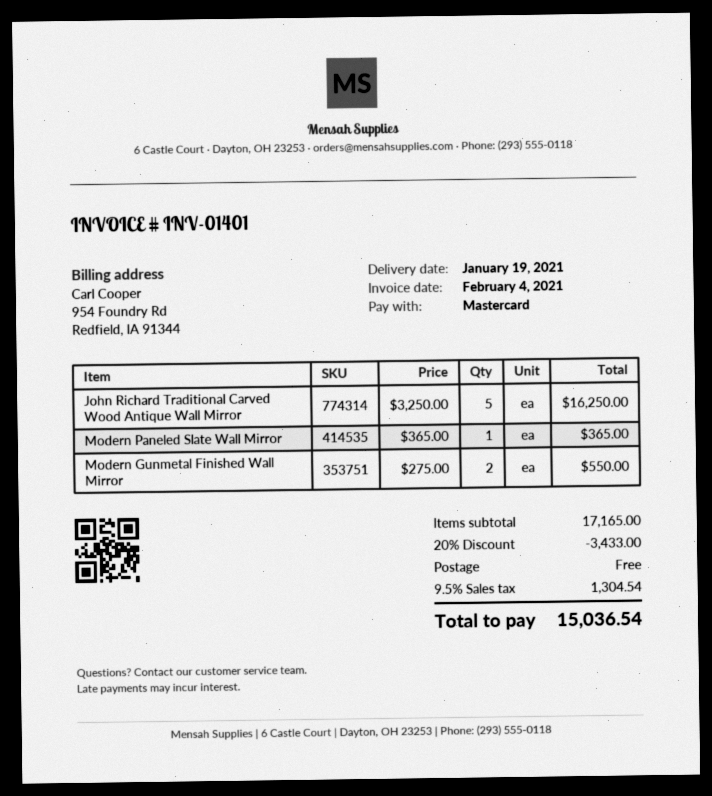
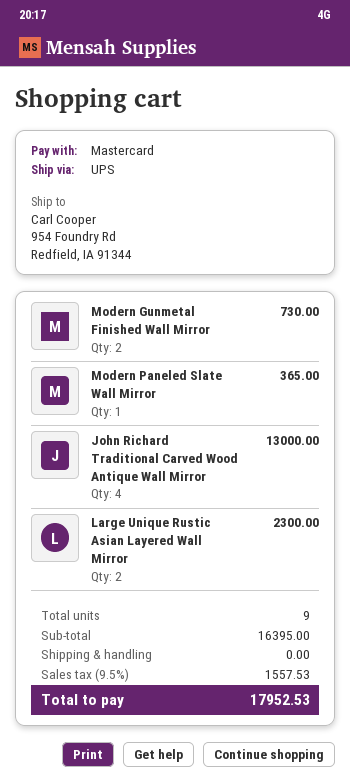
John Richard Traditional Carved Wood Antique Wall Mirror: 5 for 16250.00 -> 4 for 13000.00
Modern Gunmetal Finished Wall Mirror: 2 for 550.00 -> 2 for 730.00
Large Unique Rustic Asian Layered Wall Mirror: none -> 2 for 2300.00
subtotal: 17165.00 -> 16395.00
discount: 20% = 3433.00 -> none
tax: 9.5% = 1304.54 -> 9.5% = 1557.53
total: 15036.54 -> 17952.53

